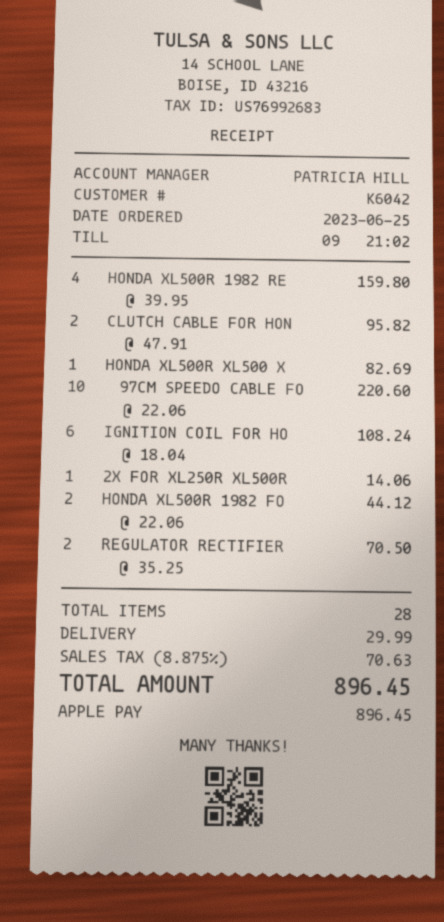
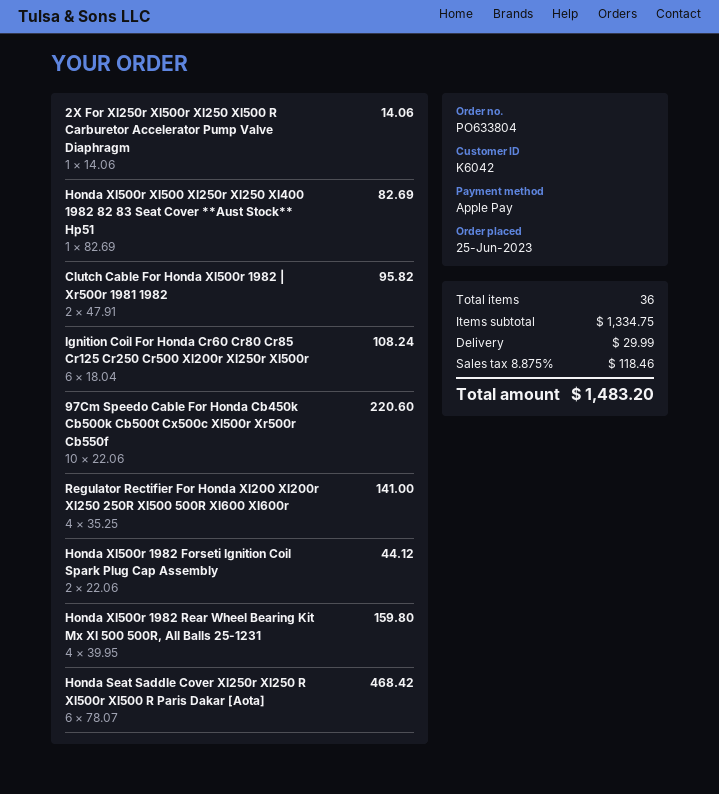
REGULATOR RECTIFIER: 2 x 35.25 = 70.50 -> 4 x 35.25 = 141.00
Honda Seat Saddle Cover Xl250r Xl250 R Xl500r Xl500 R Paris Dakar [Aota]: none -> 6 x 78.07 = 468.42
total quantity: 28 -> 36
tax: 8.875% = 70.63 -> 8.875% = 118.46
total: 896.45 -> 1483.20

